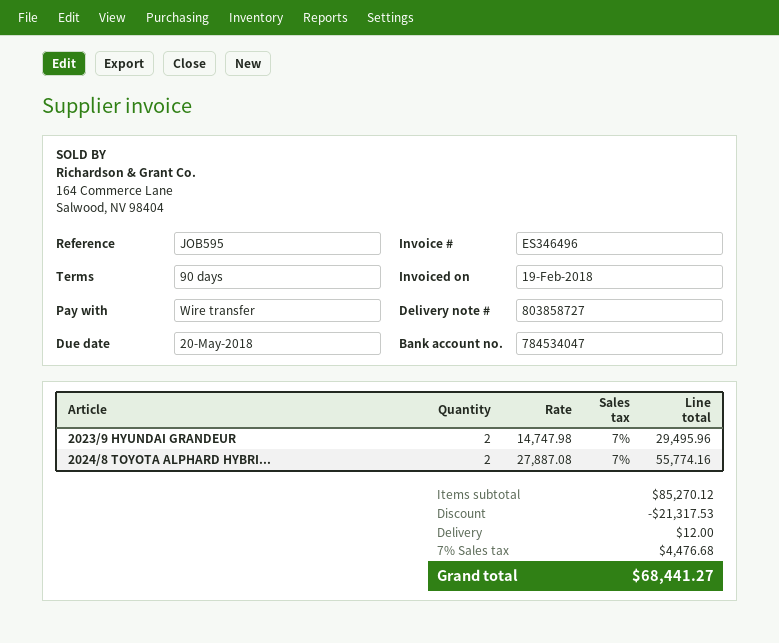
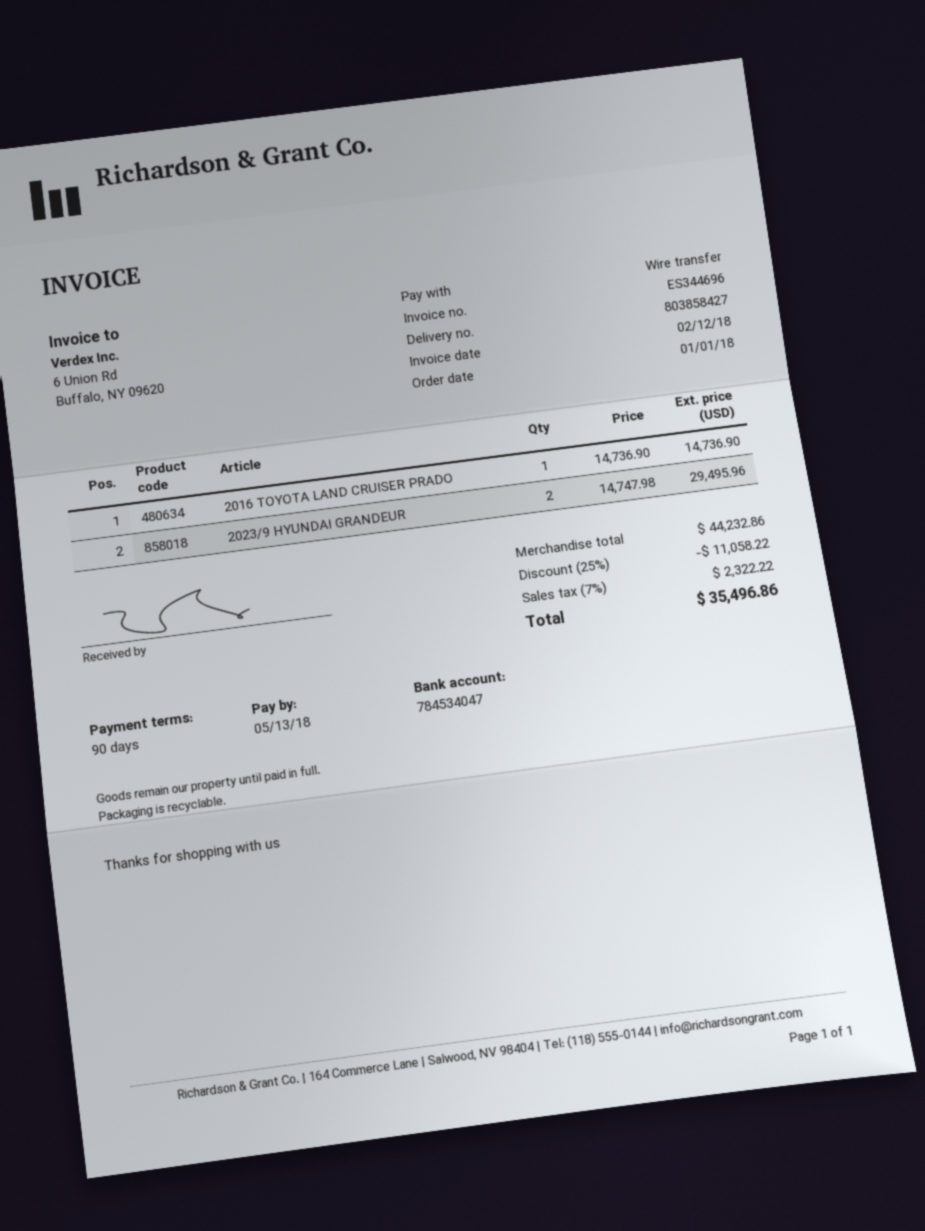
delivery note number: 803858727 -> 803858427
invoice number: ES346496 -> ES344696
invoice date: 2018-02-19 -> 2018-02-12
due date: 2018-05-20 -> 2018-05-13
2024/8 TOYOTA ALPHARD HYBRI...: 2 x 27887.08 = 55774.16 -> none
2016 TOYOTA LAND CRUISER PRADO: none -> 1 x 14736.90 = 14736.90
subtotal: 85270.12 -> 44232.86
discount: 21317.53 -> 11058.22
shipping: 12.00 -> none
tax: 7% = 4476.68 -> 7% = 2322.22
total: 68441.27 -> 35496.86

